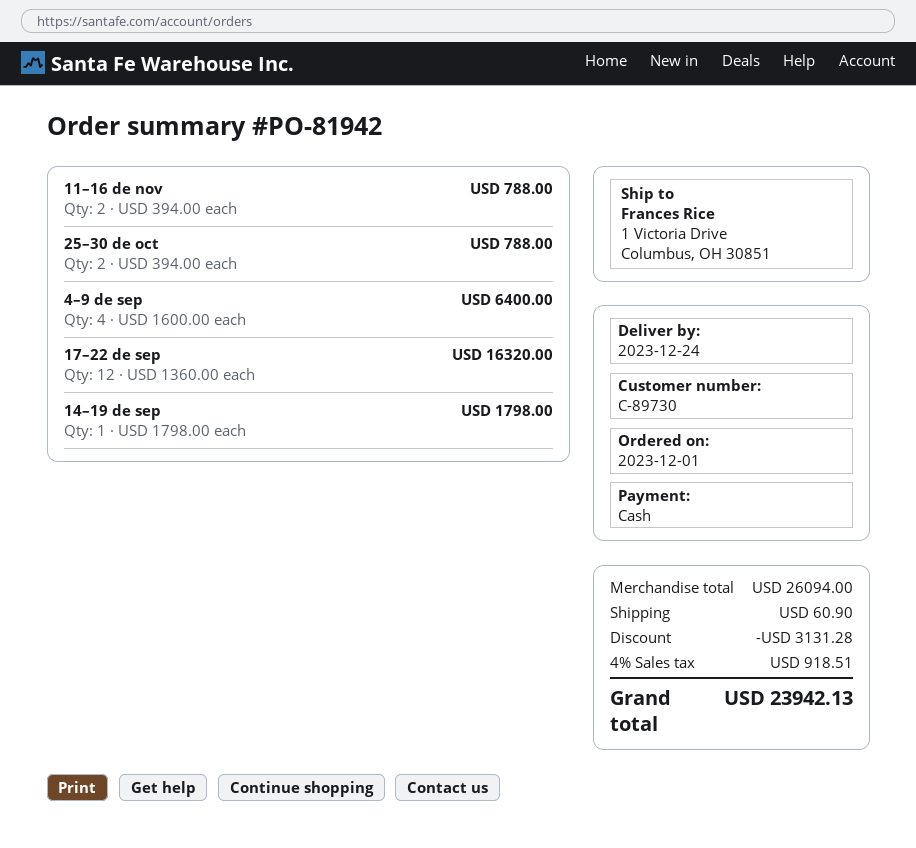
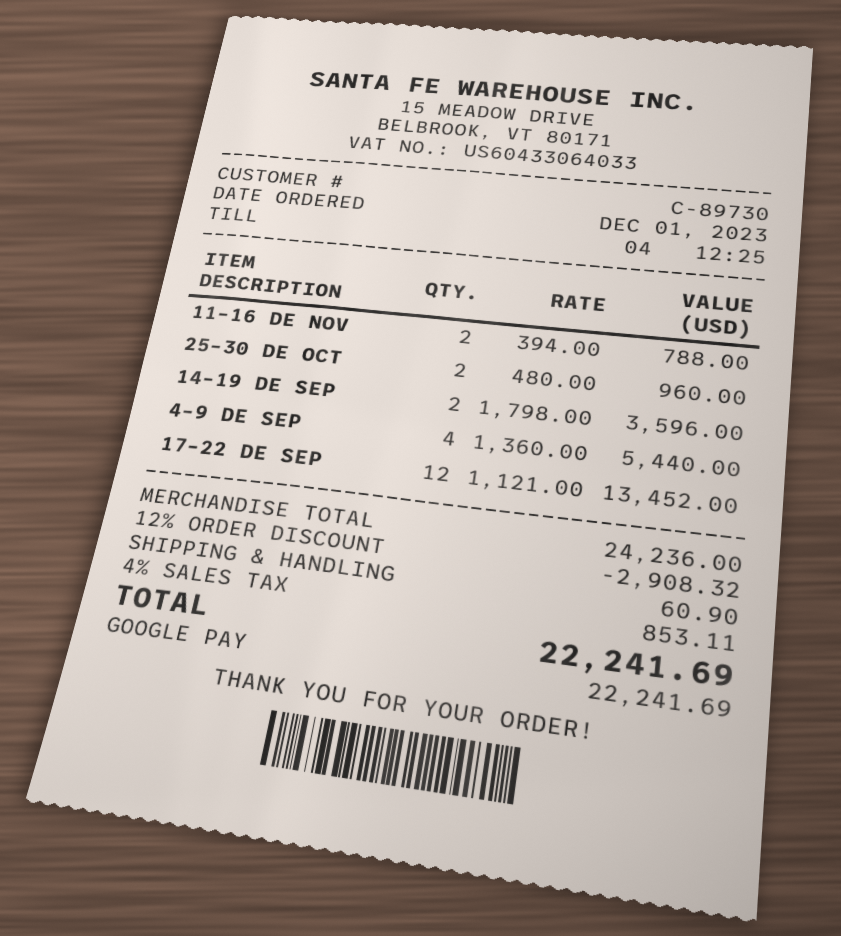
payment method: cash -> Google Pay
25–30 de oct: 2 x 394.00 = 788.00 -> 2 x 480.00 = 960.00
4–9 de sep: 4 x 1600.00 = 6400.00 -> 4 x 1360.00 = 5440.00
17–22 de sep: 12 x 1360.00 = 16320.00 -> 12 x 1121.00 = 13452.00
14–19 de sep: 1 x 1798.00 = 1798.00 -> 2 x 1798.00 = 3596.00
subtotal: 26094.00 -> 24236.00
discount: 3131.28 -> 2908.32
tax: 4% = 918.51 -> 4% = 853.11
total: 23942.13 -> 22241.69

